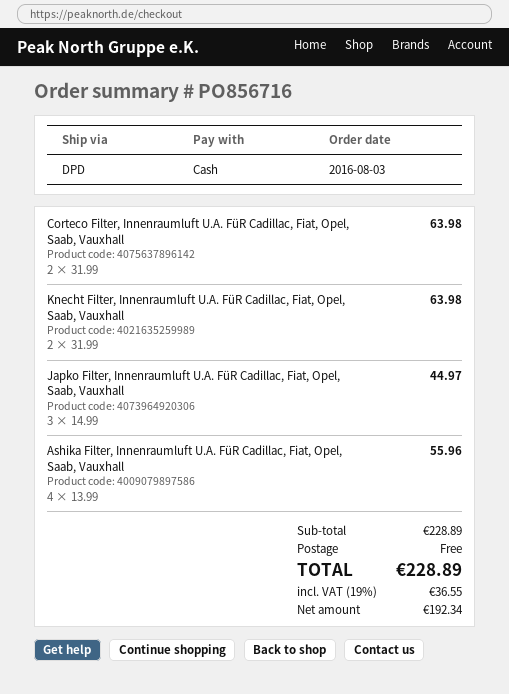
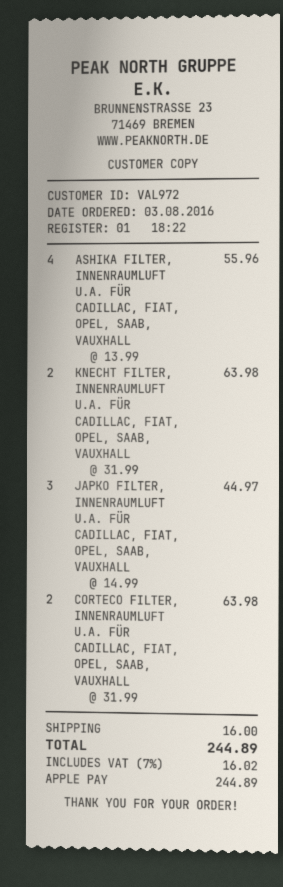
payment method: cash -> Apple Pay
shipping: 0.00 -> 16.00
tax: 19% = 36.55 -> 7% = 16.02
total: 228.89 -> 244.89

